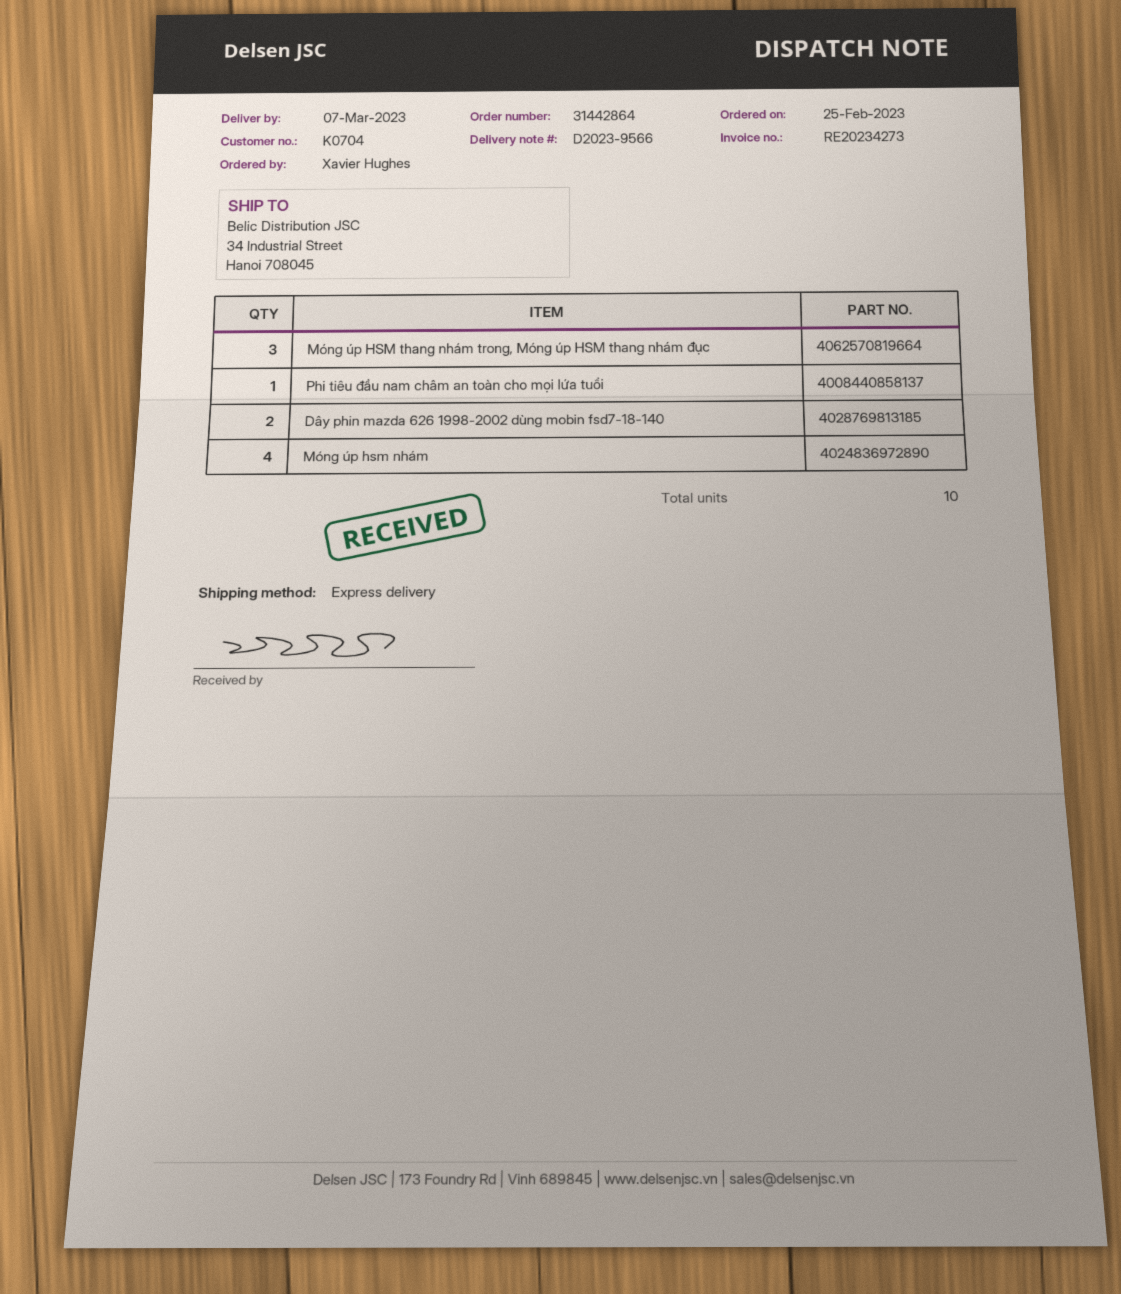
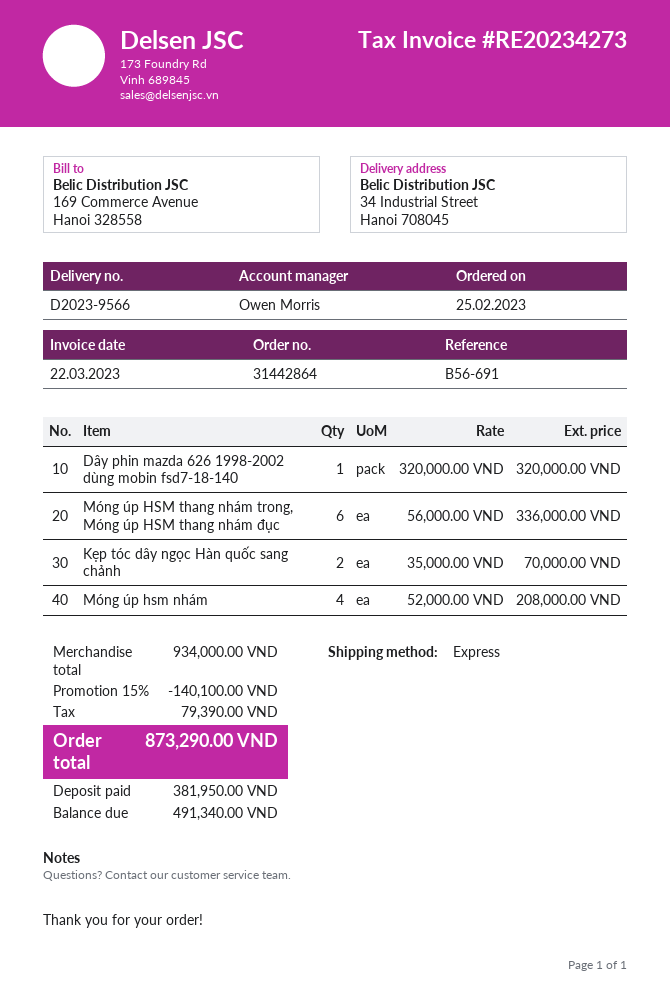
Móng úp HSM thang nhám trong, Móng úp HSM thang nhám đục: 3 -> 6
Phi tiêu đầu nam châm an toàn cho mọi lứa tuổi: 1 -> none
Dây phin mazda 626 1998-2002 dùng mobin fsd7-18-140: 2 -> 1
Kẹp tóc dây ngọc Hàn quốc sang chảnh: none -> 2

